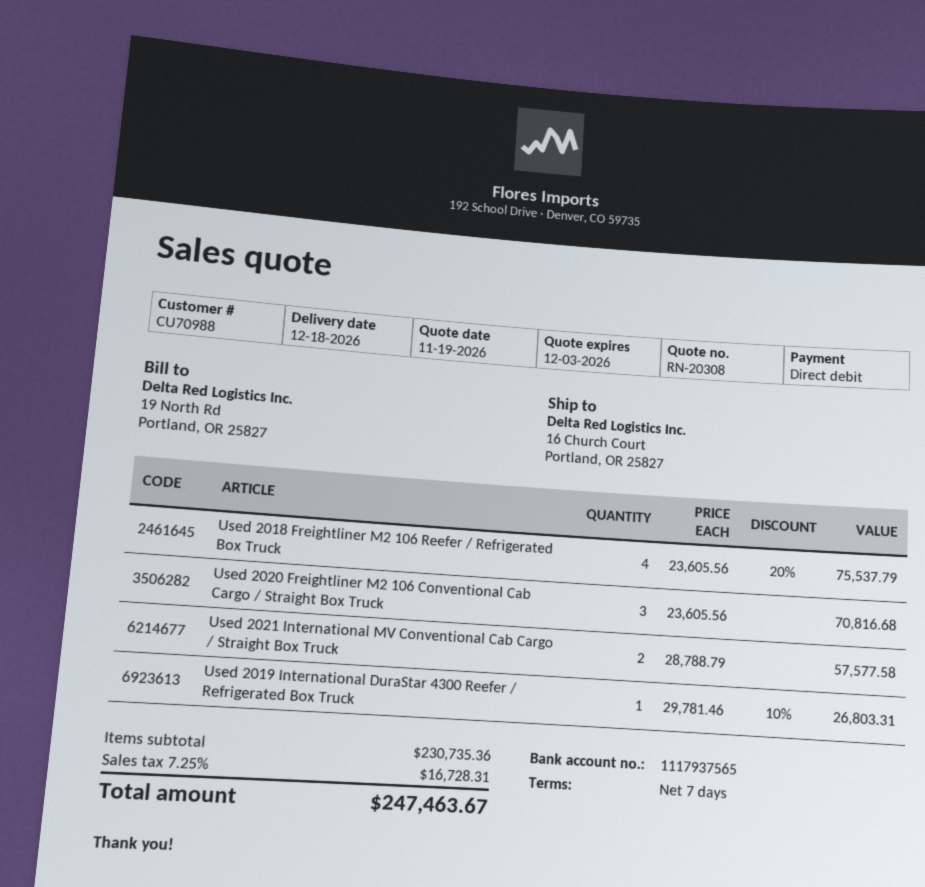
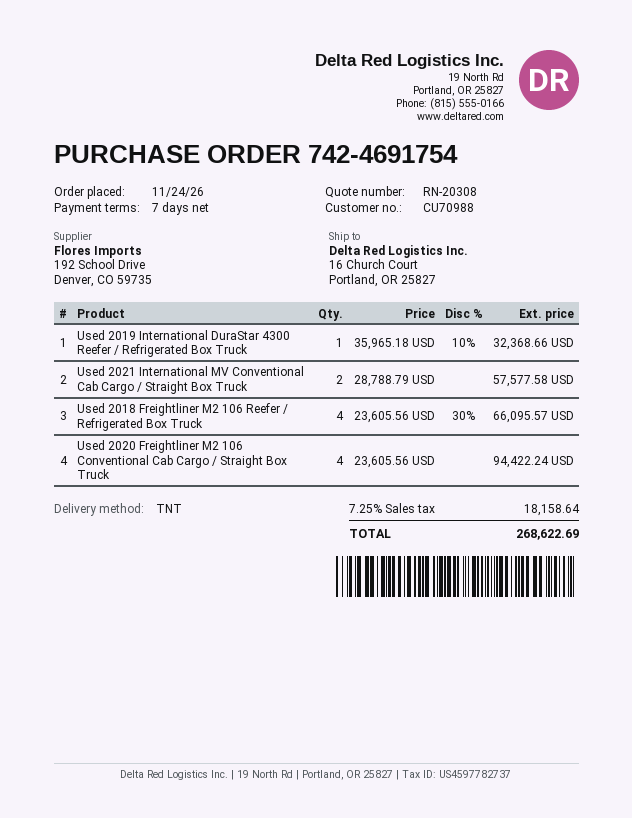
Used 2018 Freightliner M2 106 Reefer / Refrigerated Box Truck: 4 x 23605.56 - 20% = 75537.79 -> 4 x 23605.56 - 30% = 66095.57
Used 2020 Freightliner M2 106 Conventional Cab Cargo / Straight Box Truck: 3 x 23605.56 = 70816.68 -> 4 x 23605.56 = 94422.24
Used 2019 International DuraStar 4300 Reefer / Refrigerated Box Truck: 1 x 29781.46 - 10% = 26803.31 -> 1 x 35965.18 - 10% = 32368.66
tax: 7.25% = 16728.31 -> 7.25% = 18158.64
total: 247463.67 -> 268622.69

